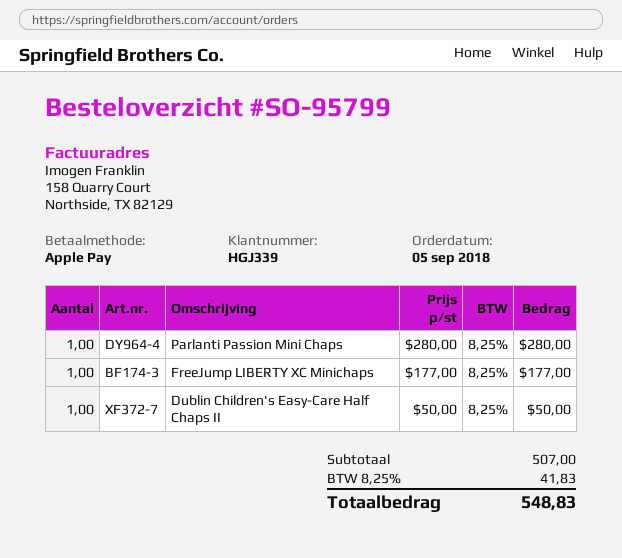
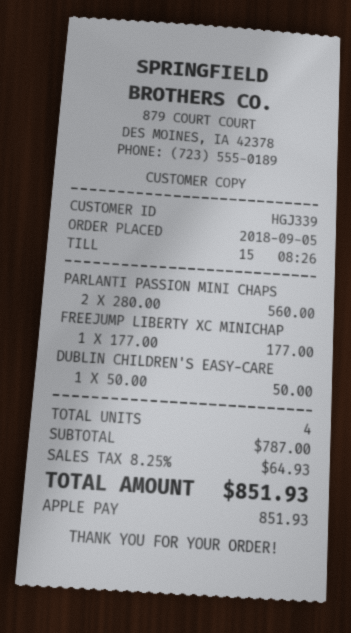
Parlanti Passion Mini Chaps: 1 x 280.00 = 280.00 -> 2 x 280.00 = 560.00
subtotal: 507.00 -> 787.00
tax: 8.25% = 41.83 -> 8.25% = 64.93
total: 548.83 -> 851.93

